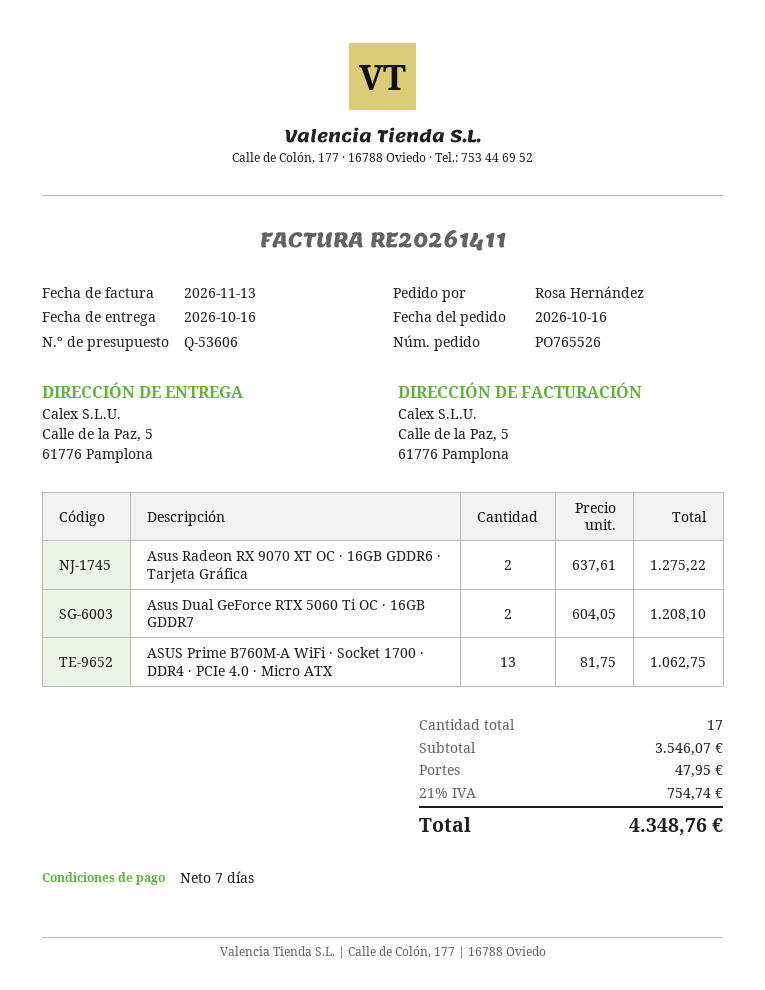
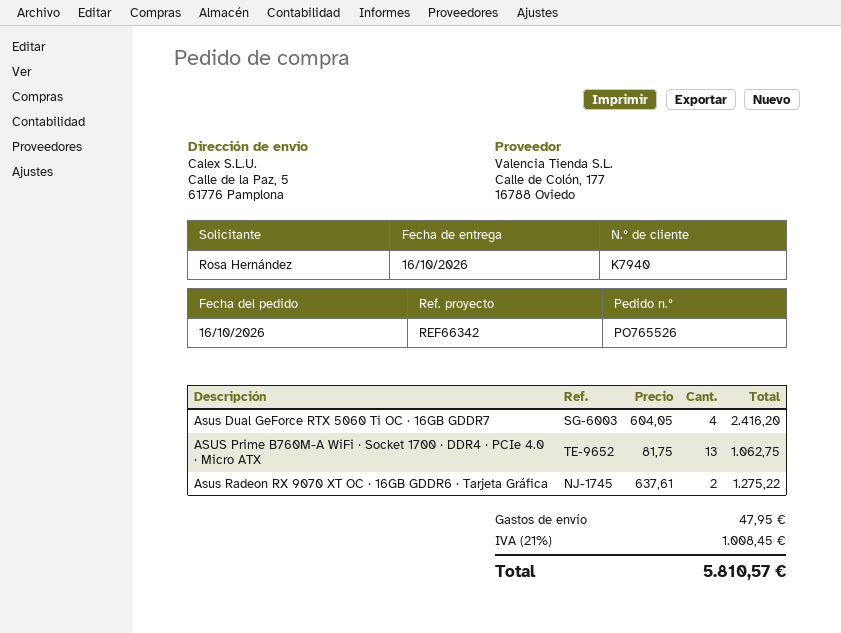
Asus Dual GeForce RTX 5060 Ti OC · 16GB GDDR7: 2 x 604.05 = 1208.10 -> 4 x 604.05 = 2416.20
tax: 21% = 754.74 -> 21% = 1008.45
total: 4348.76 -> 5810.57

